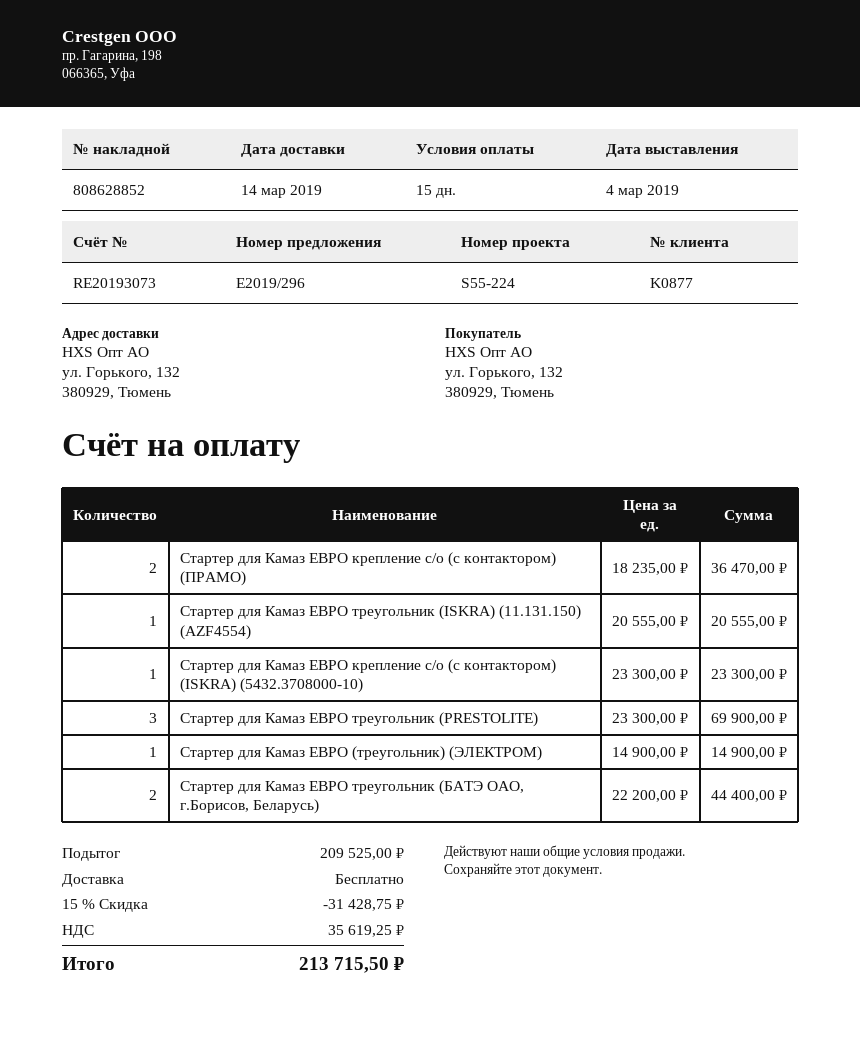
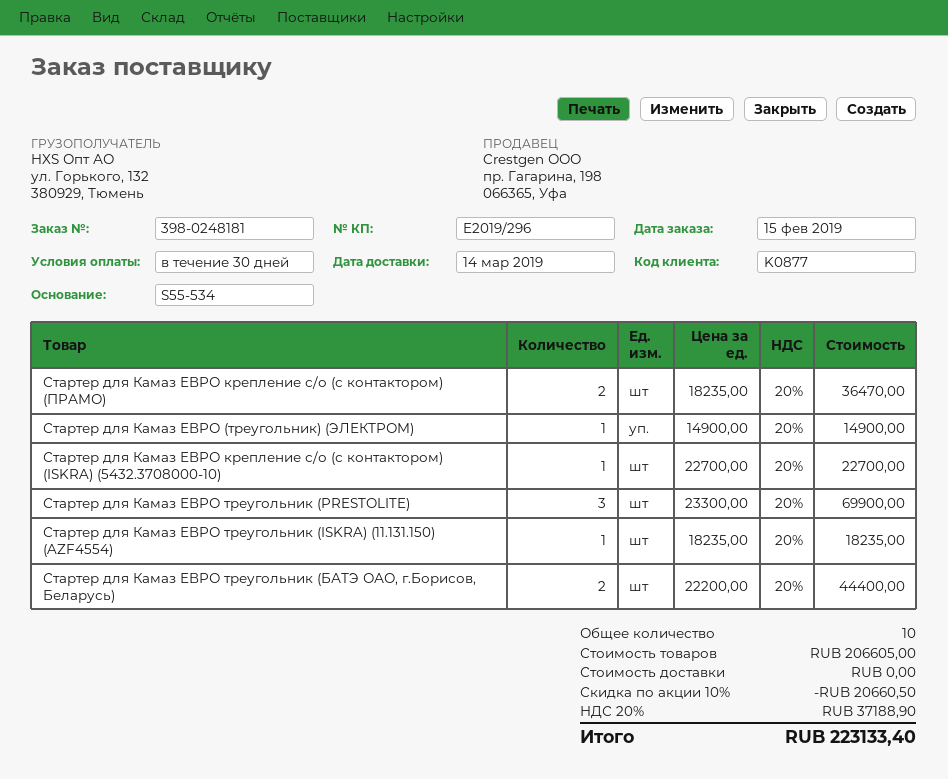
payment terms: 15 days -> 30 days
reference: S55-224 -> S55-534
Стартер для Камаз ЕВРО треугольник (ISKRA) (11.131.150) (AZF4554): 1 x 20555.00 = 20555.00 -> 1 x 18235.00 = 18235.00
Стартер для Камаз ЕВРО крепление с/о (с контактором) (ISKRA) (5432.3708000-10): 1 x 23300.00 = 23300.00 -> 1 x 22700.00 = 22700.00
subtotal: 209525.00 -> 206605.00
discount: 15% = 31428.75 -> 10% = 20660.50
tax: 35619.25 -> 37188.90
total: 213715.50 -> 223133.40

